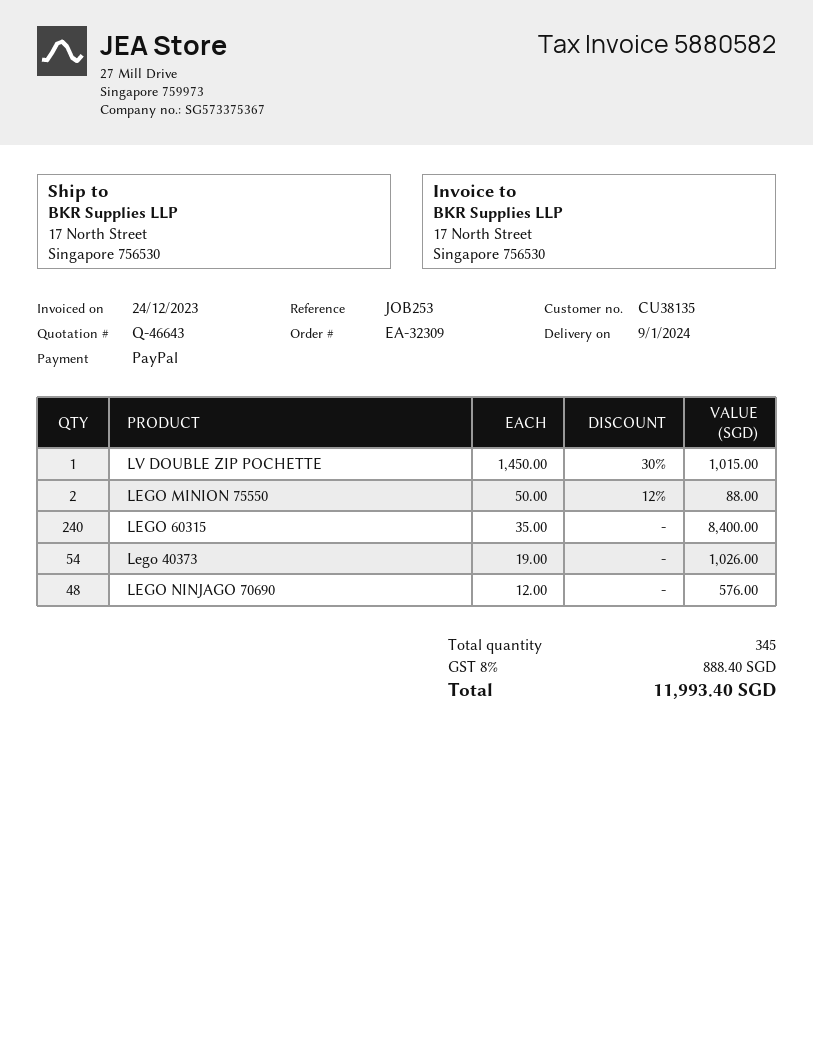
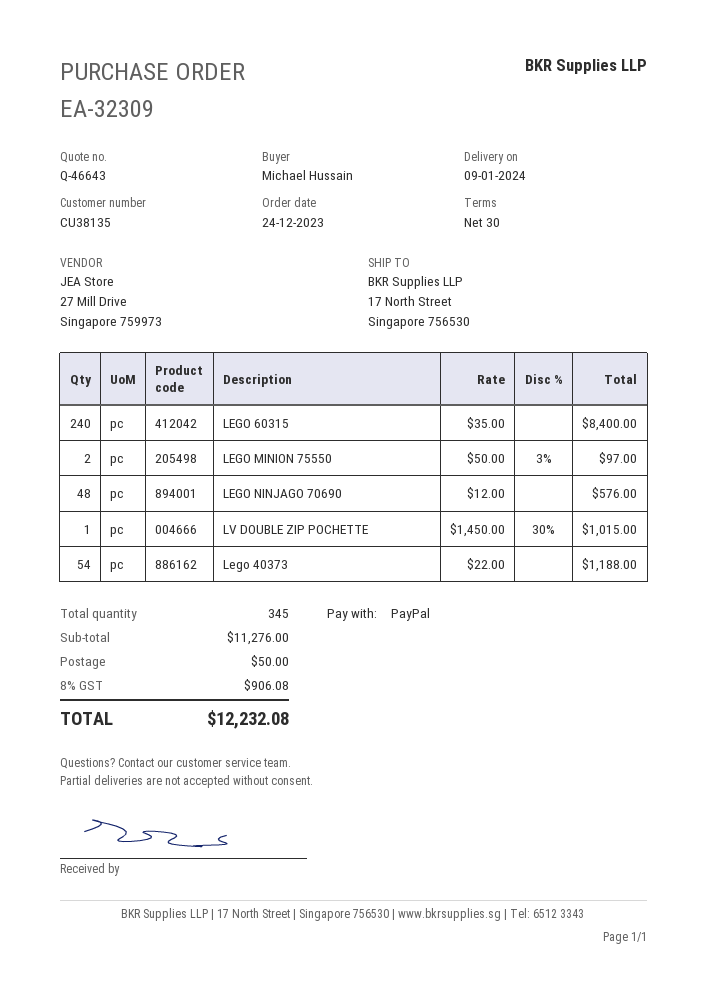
LEGO MINION 75550: 2 x 50.00 - 12% = 88.00 -> 2 x 50.00 - 3% = 97.00
Lego 40373: 54 x 19.00 = 1026.00 -> 54 x 22.00 = 1188.00
shipping: none -> 50.00
tax: 8% = 888.40 -> 8% = 906.08
total: 11993.40 -> 12232.08

